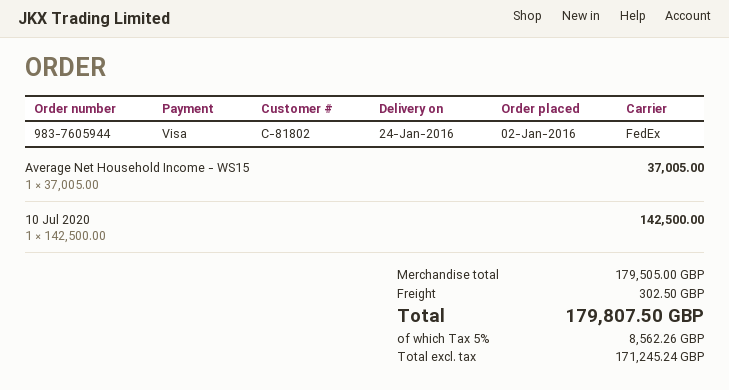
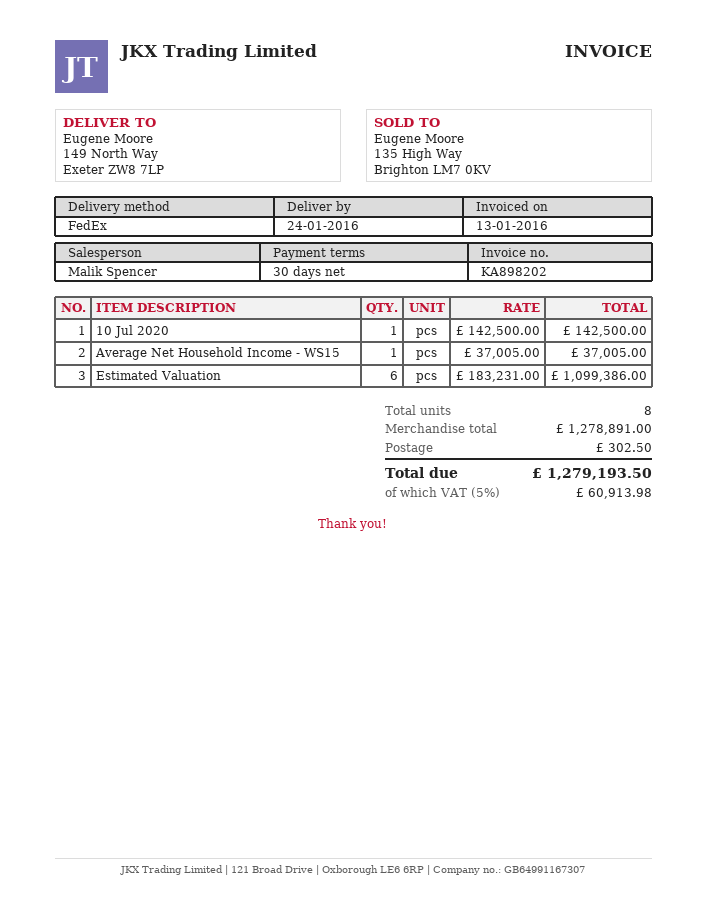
Estimated Valuation: none -> 6 x 183231.00 = 1099386.00
subtotal: 179505.00 -> 1278891.00
tax: 5% = 8562.26 -> 5% = 60913.98
total: 179807.50 -> 1279193.50

